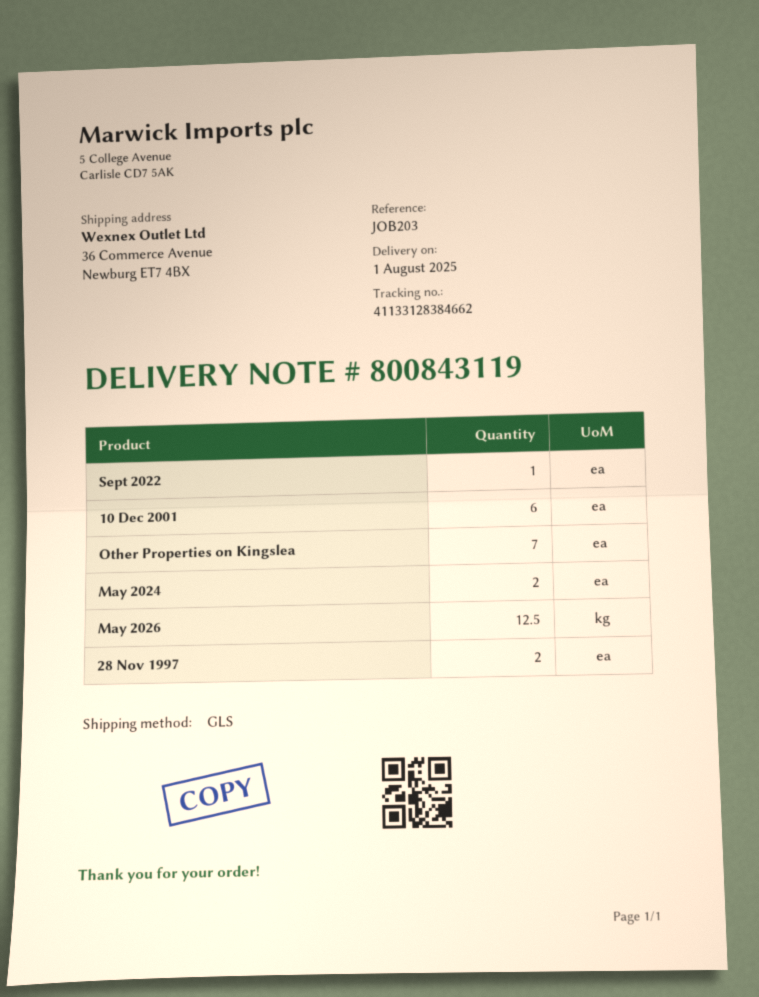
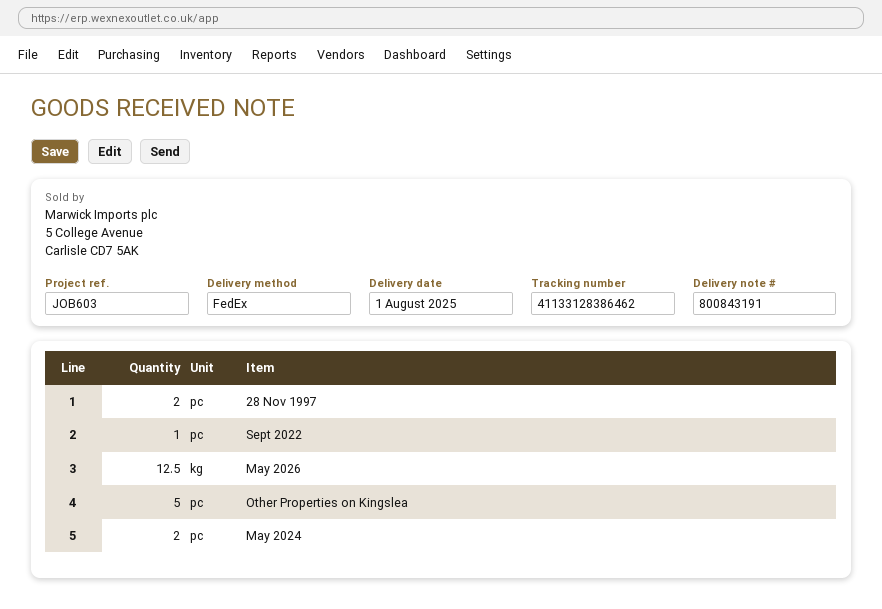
delivery note number: 800843119 -> 800843191
reference: JOB203 -> JOB603
shipping method: GLS -> FedEx
tracking number: 41133128384662 -> 41133128386462
10 Dec 2001: 6 -> none
Other Properties on Kingslea: 7 -> 5

